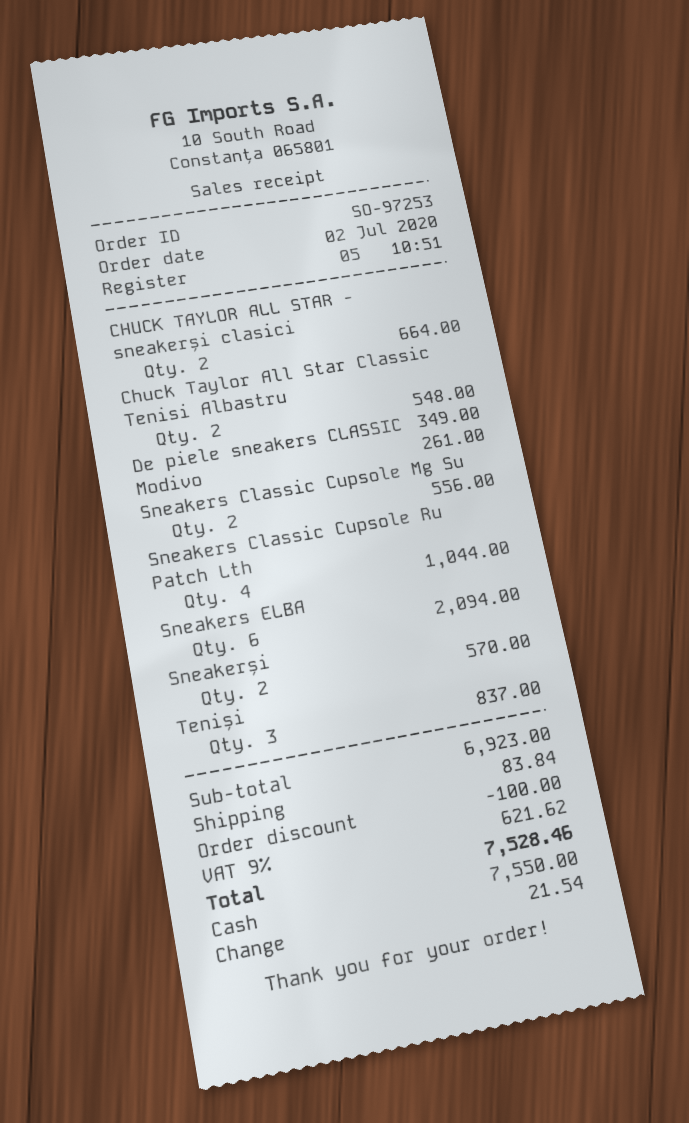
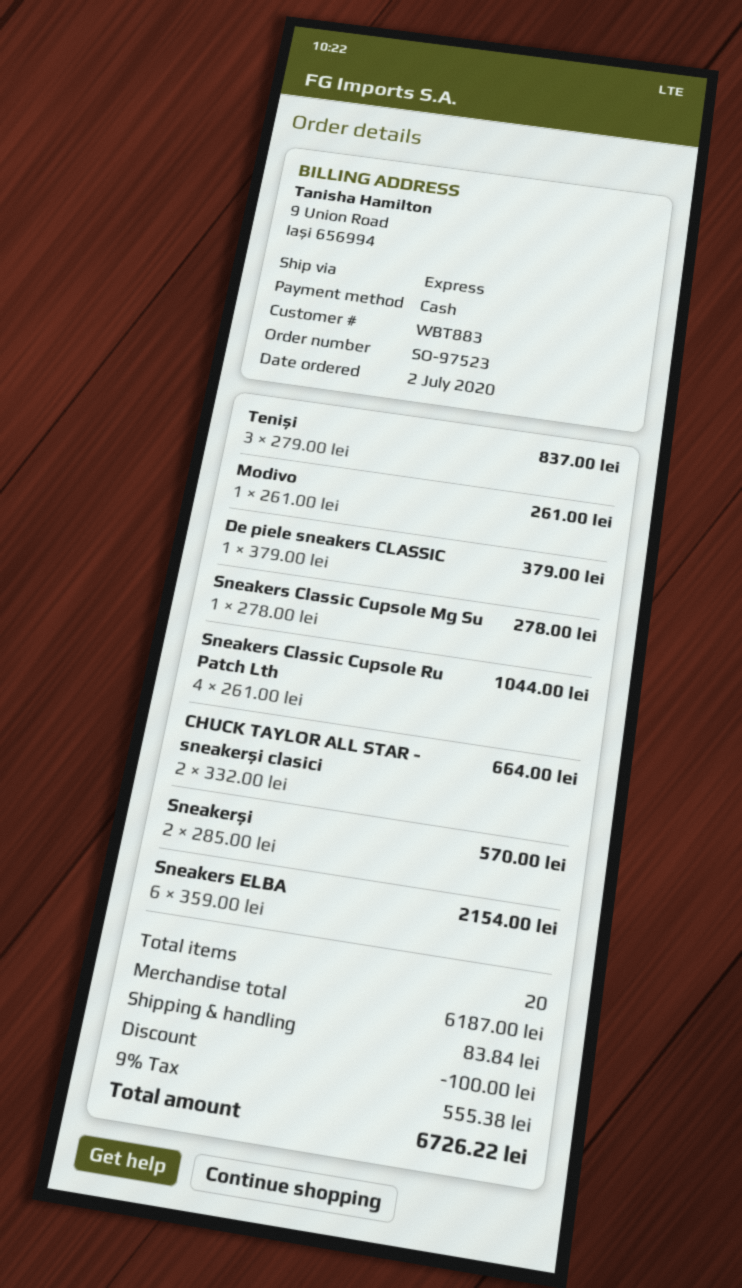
order number: SO-97253 -> SO-97523
Chuck Taylor All Star Classic Tenisi Albastru: 2 for 548.00 -> none
De piele sneakers CLASSIC: 1 for 349.00 -> 1 for 379.00
Sneakers Classic Cupsole Mg Su: 2 for 556.00 -> 1 for 278.00
Sneakers ELBA: 6 for 2094.00 -> 6 for 2154.00
subtotal: 6923.00 -> 6187.00
tax: 9% = 621.62 -> 9% = 555.38
total: 7528.46 -> 6726.22

